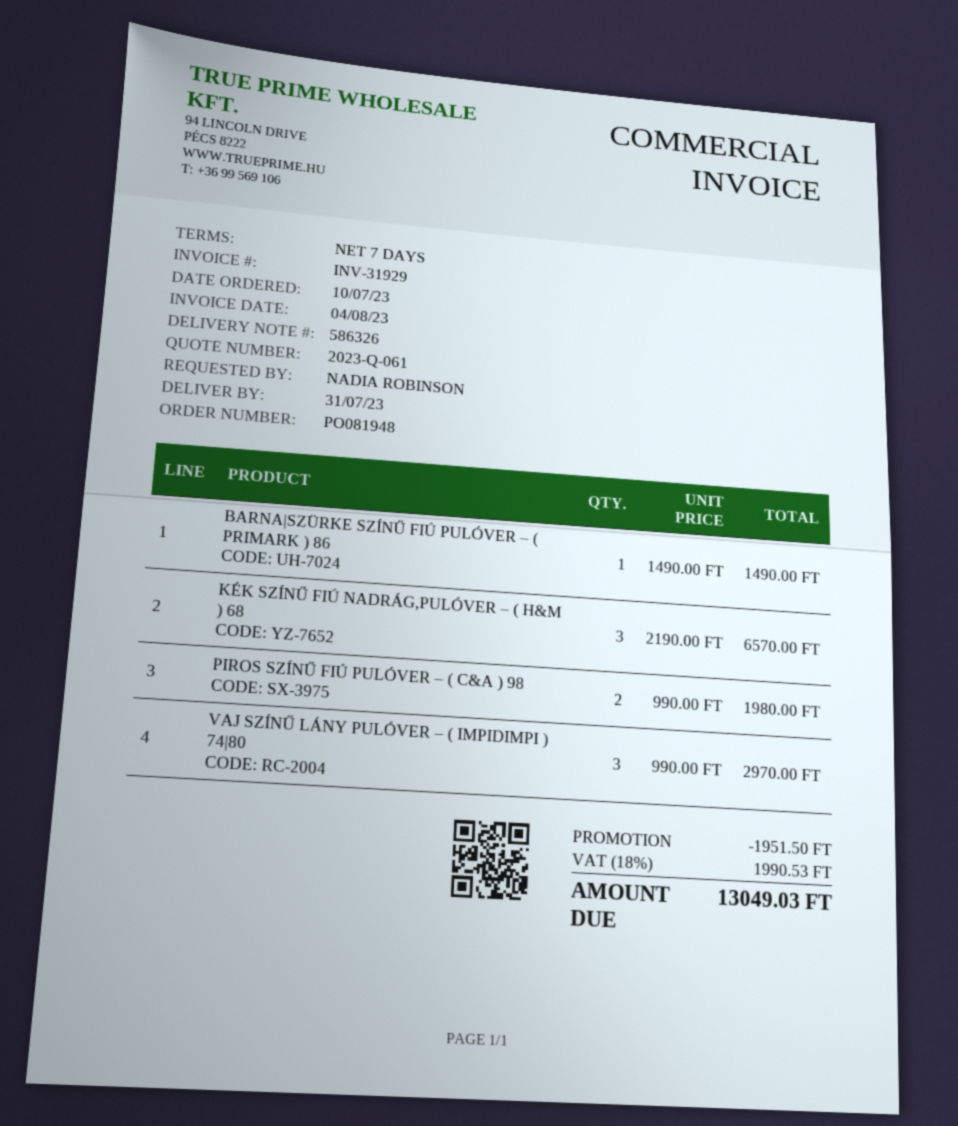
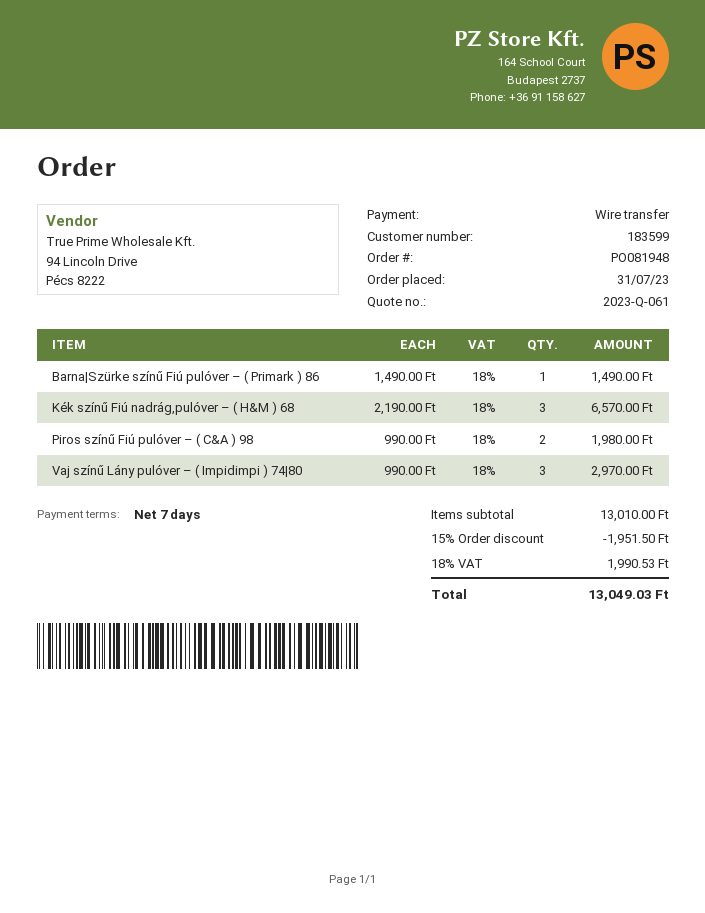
order date: 2023-07-10 -> 2023-07-31

